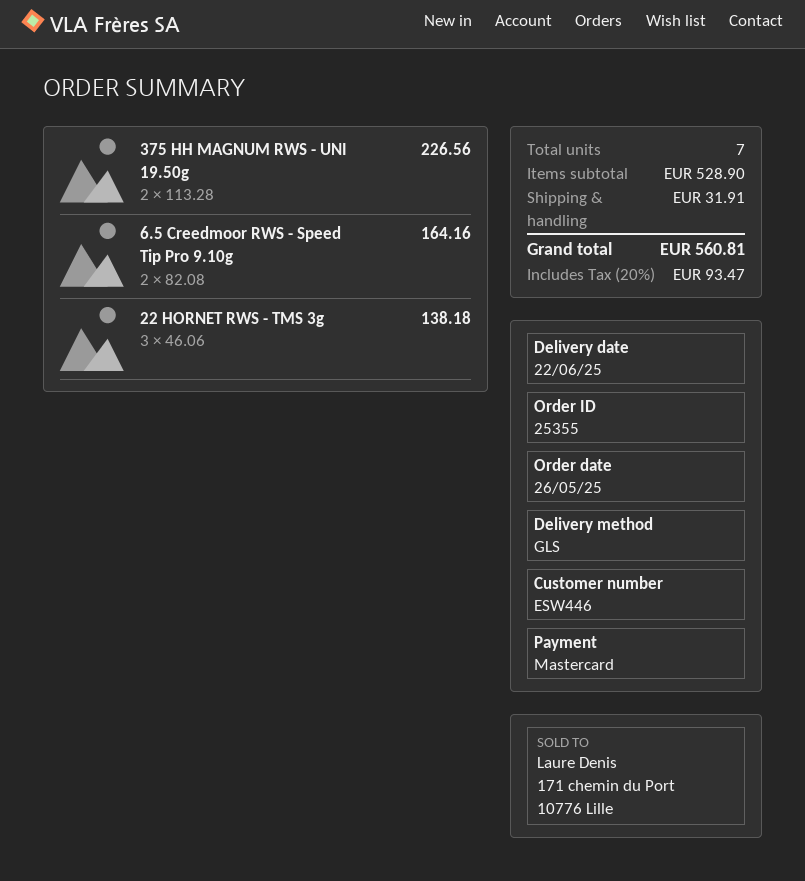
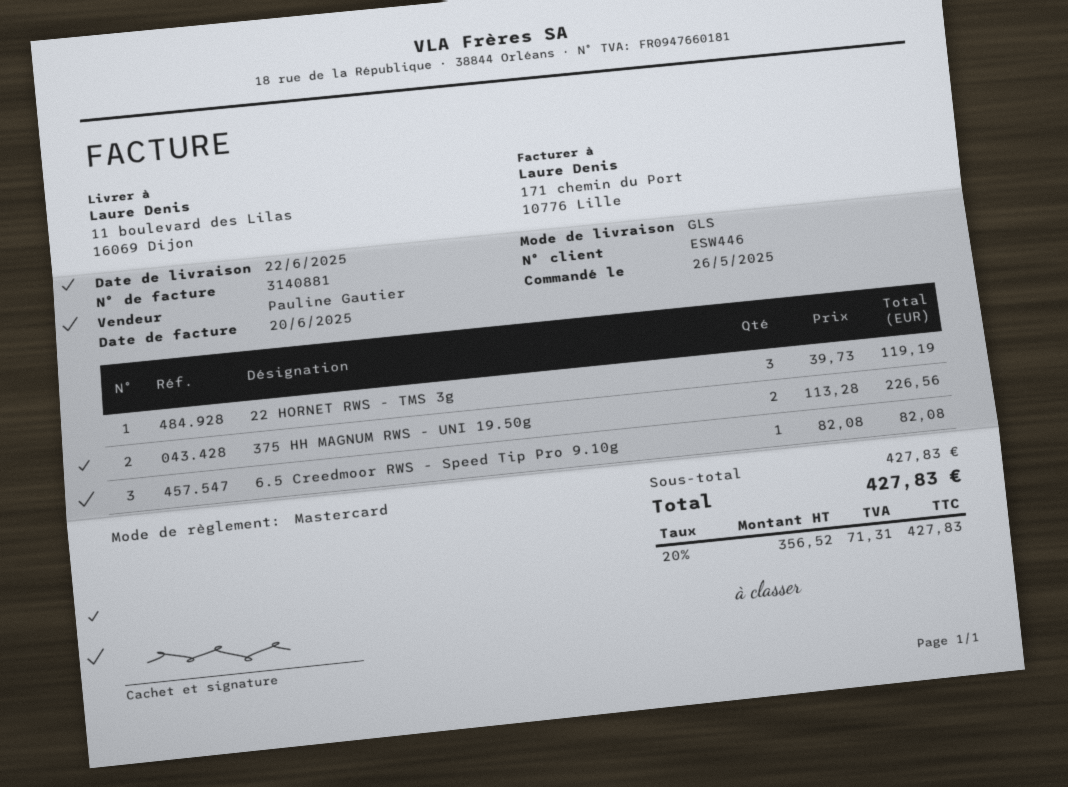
6.5 Creedmoor RWS - Speed Tip Pro 9.10g: 2 x 82.08 = 164.16 -> 1 x 82.08 = 82.08
22 HORNET RWS - TMS 3g: 3 x 46.06 = 138.18 -> 3 x 39.73 = 119.19
subtotal: 528.90 -> 427.83
shipping: 31.91 -> none
tax: 20% = 93.47 -> 20% = 71.31
total: 560.81 -> 427.83

